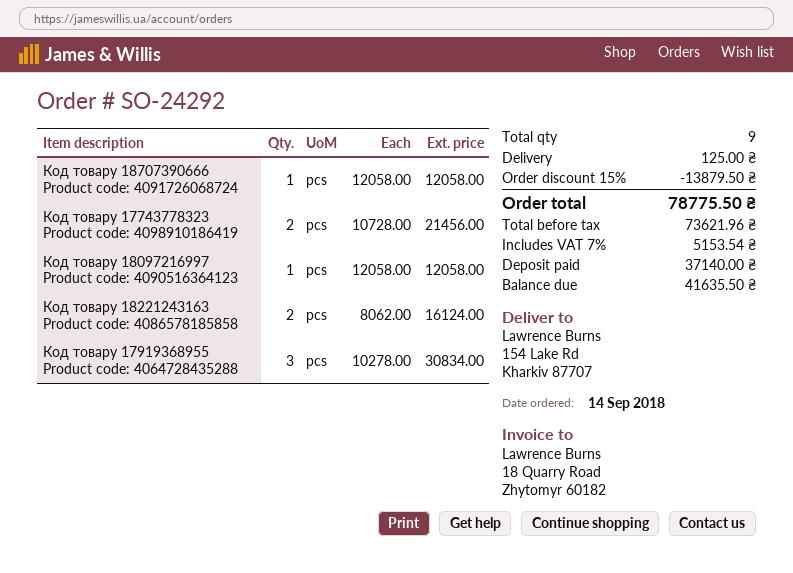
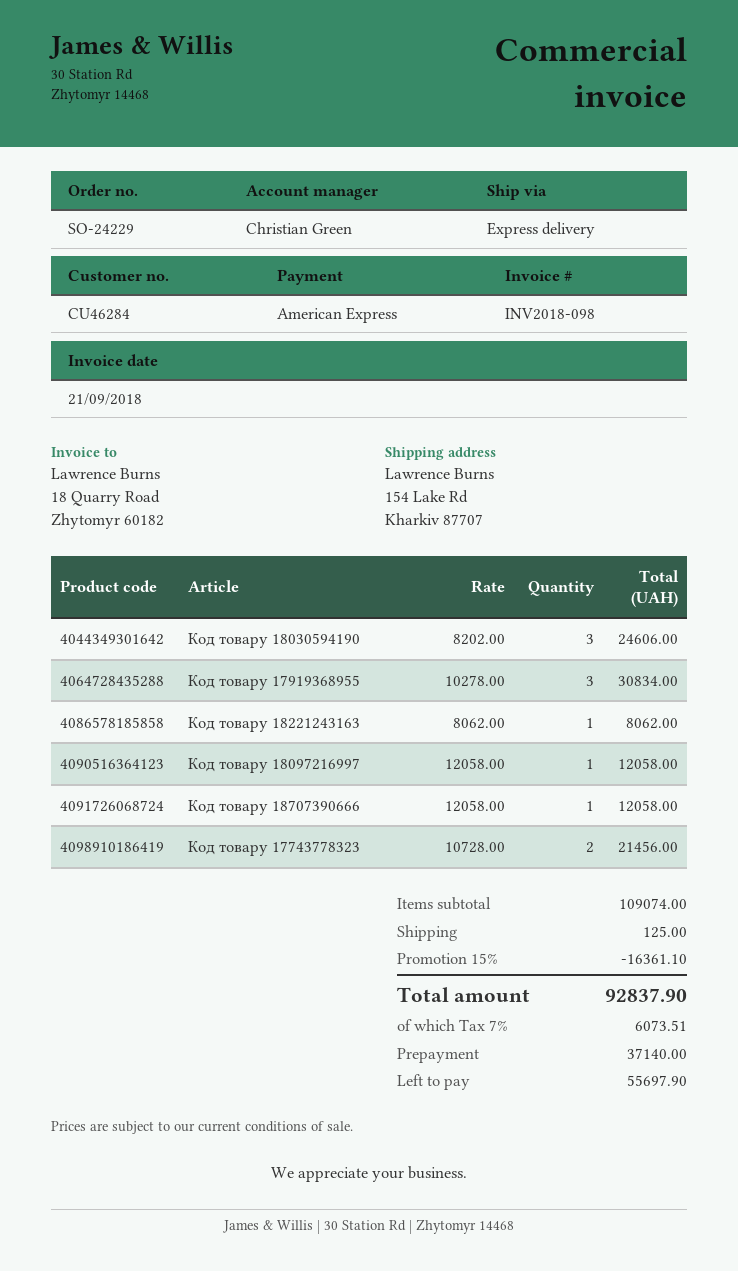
order number: SO-24292 -> SO-24229
Код товару 18221243163: 2 x 8062.00 = 16124.00 -> 1 x 8062.00 = 8062.00
Код товару 18030594190: none -> 3 x 8202.00 = 24606.00
discount: 15% = 13879.50 -> 15% = 16361.10
tax: 7% = 5153.54 -> 7% = 6073.51
total: 78775.50 -> 92837.90
balance: 41635.50 -> 55697.90

